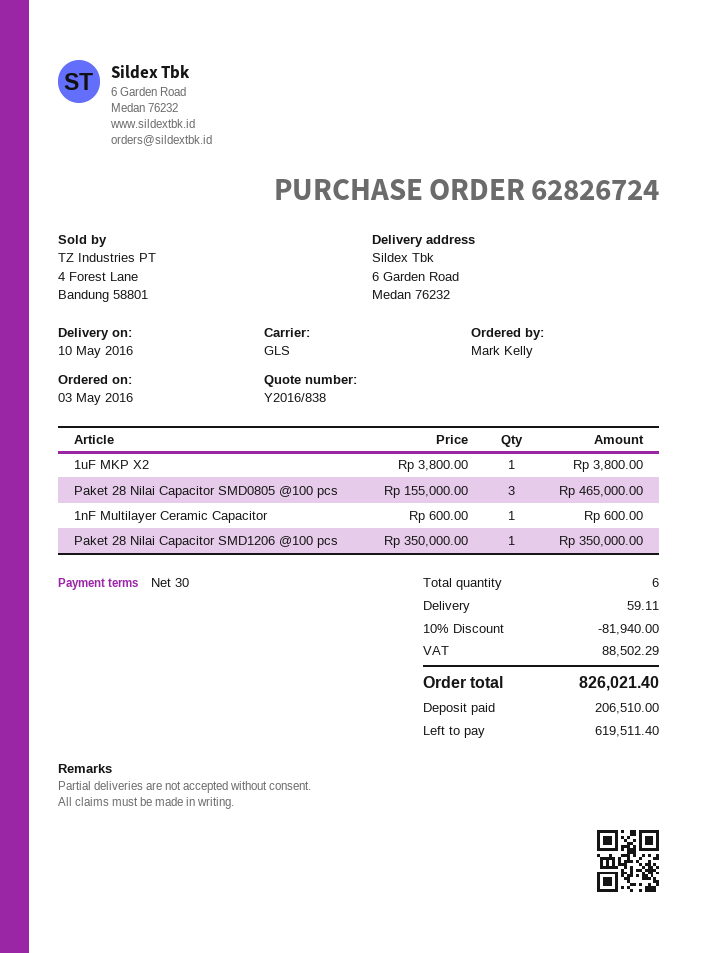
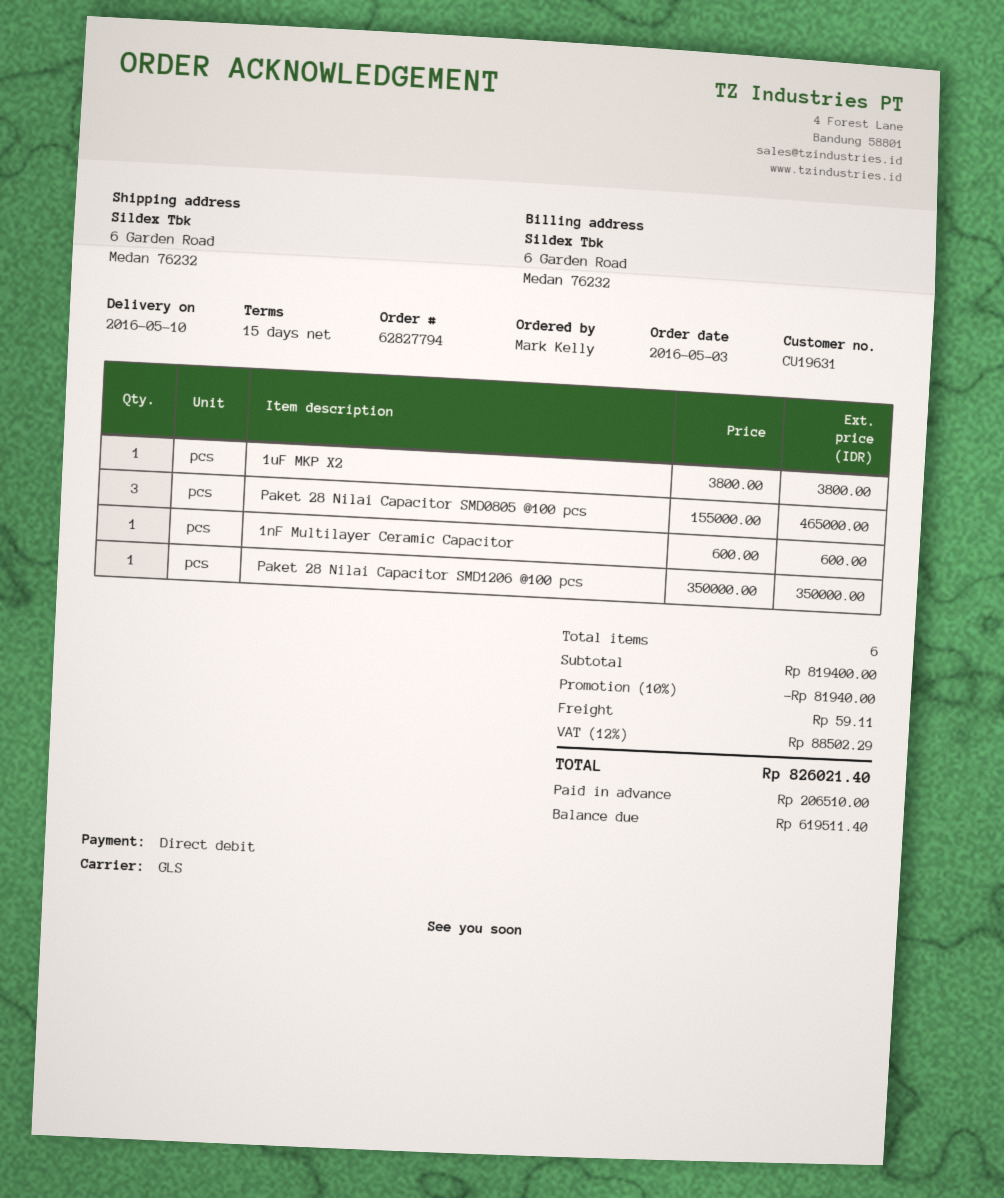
order number: 62826724 -> 62827794
payment terms: 30 days -> 15 days

